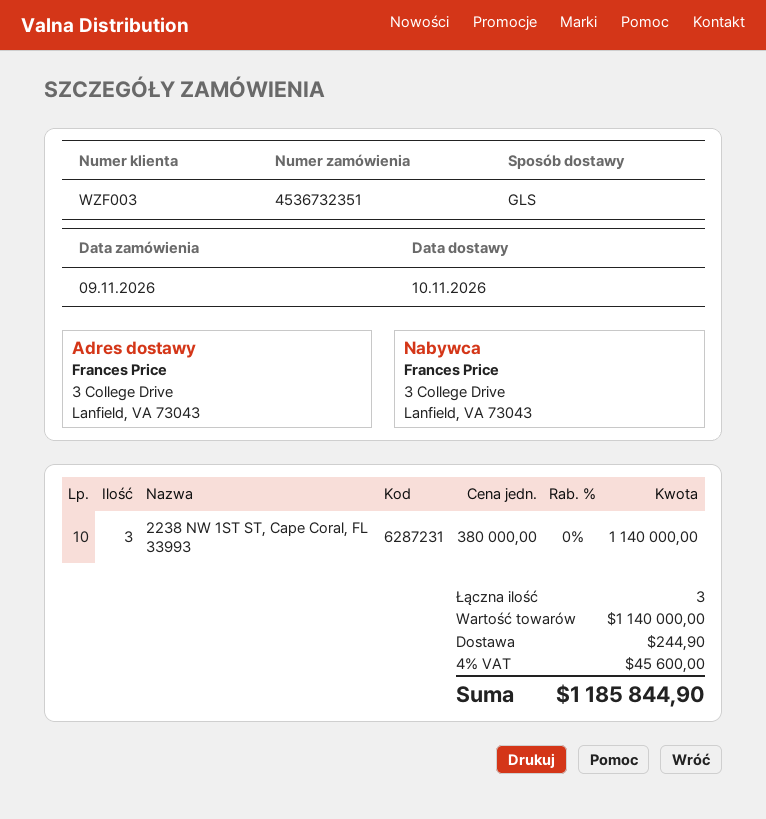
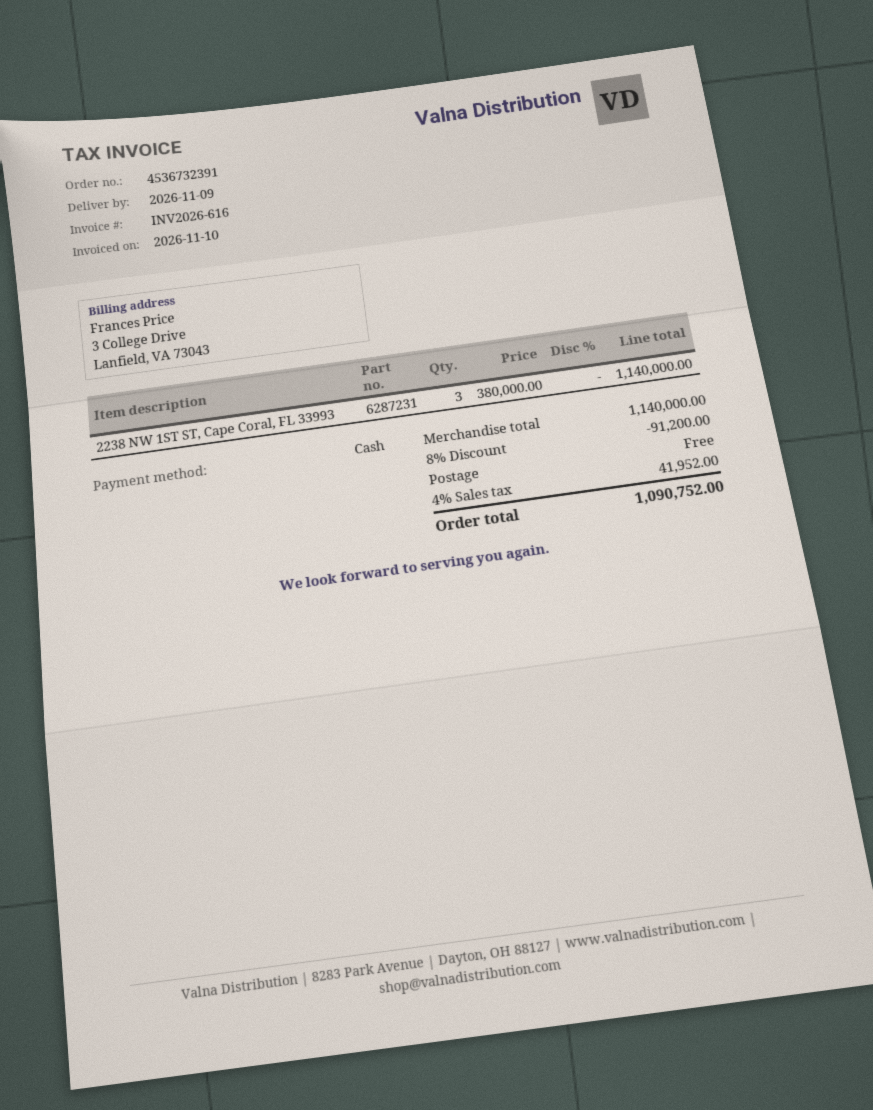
order number: 4536732351 -> 4536732391
delivery date: 2026-11-10 -> 2026-11-09
discount: none -> 8% = 91200.00
shipping: 244.90 -> 0.00
tax: 4% = 45600.00 -> 4% = 41952.00
total: 1185844.90 -> 1090752.00

